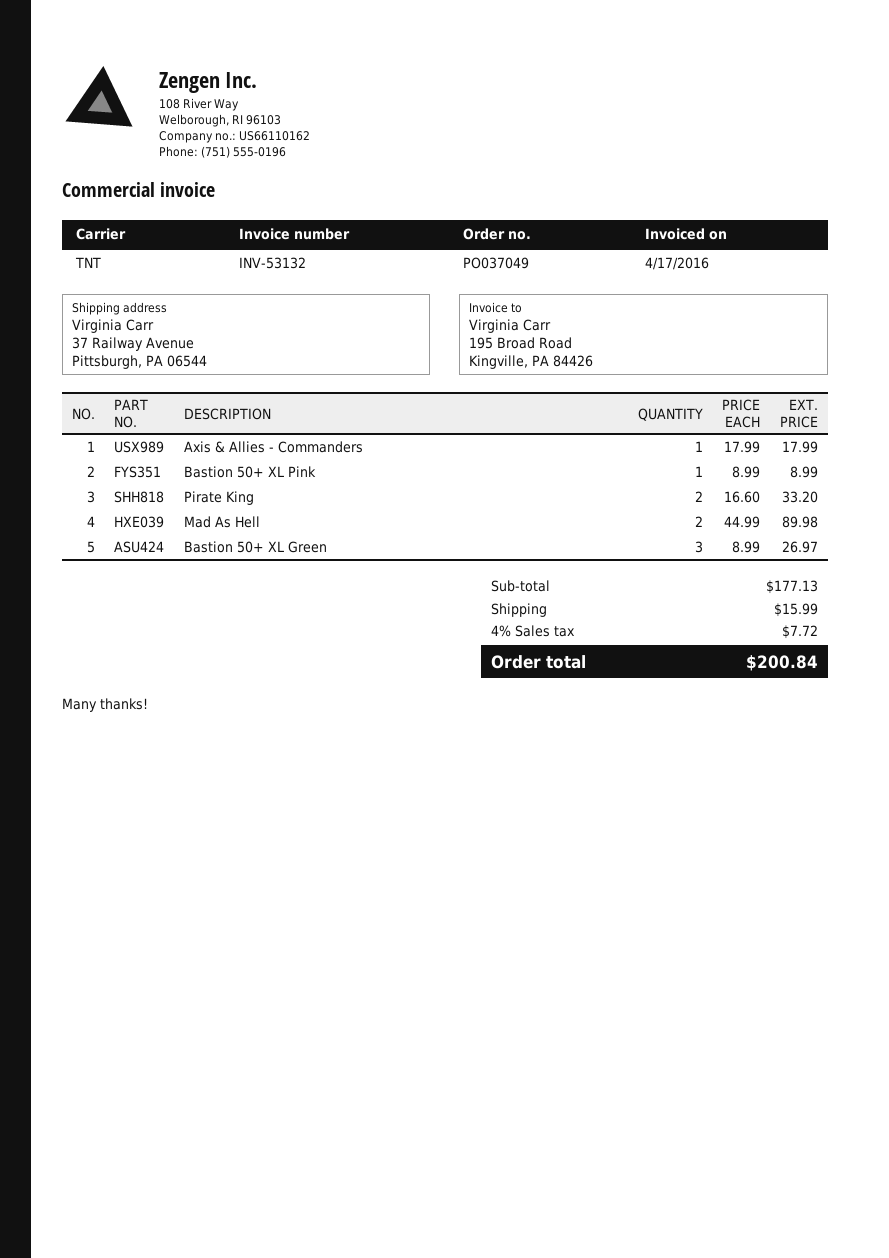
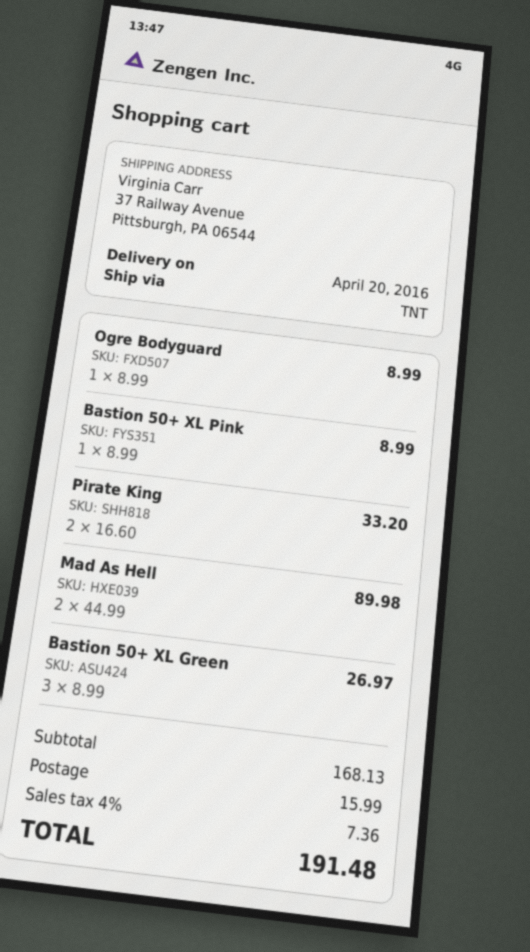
Axis & Allies - Commanders: 1 x 17.99 = 17.99 -> none
Ogre Bodyguard: none -> 1 x 8.99 = 8.99
subtotal: 177.13 -> 168.13
tax: 4% = 7.72 -> 4% = 7.36
total: 200.84 -> 191.48

